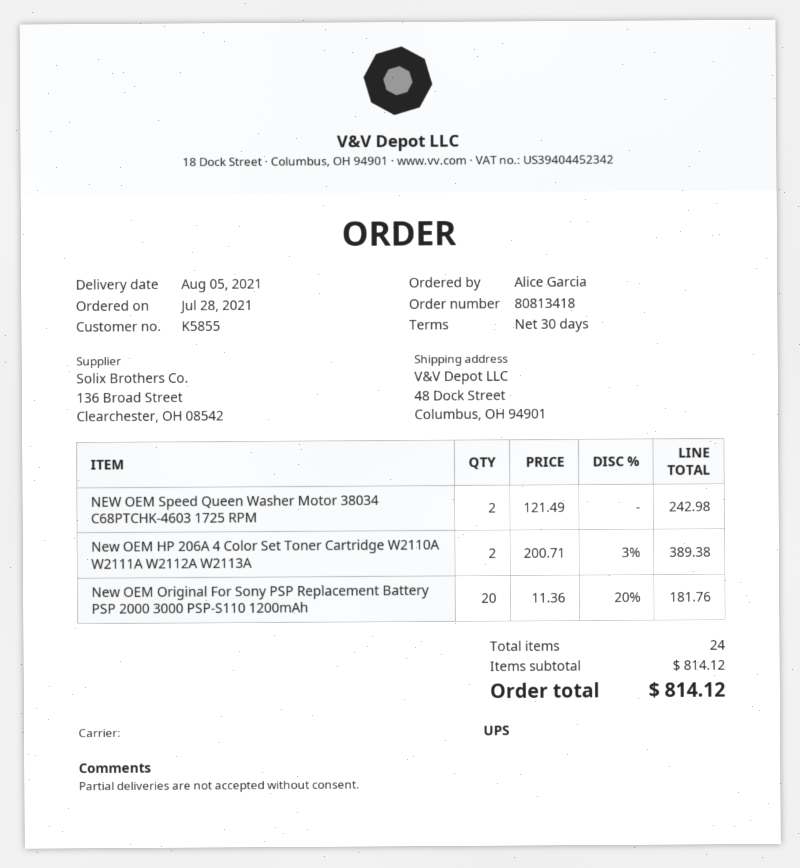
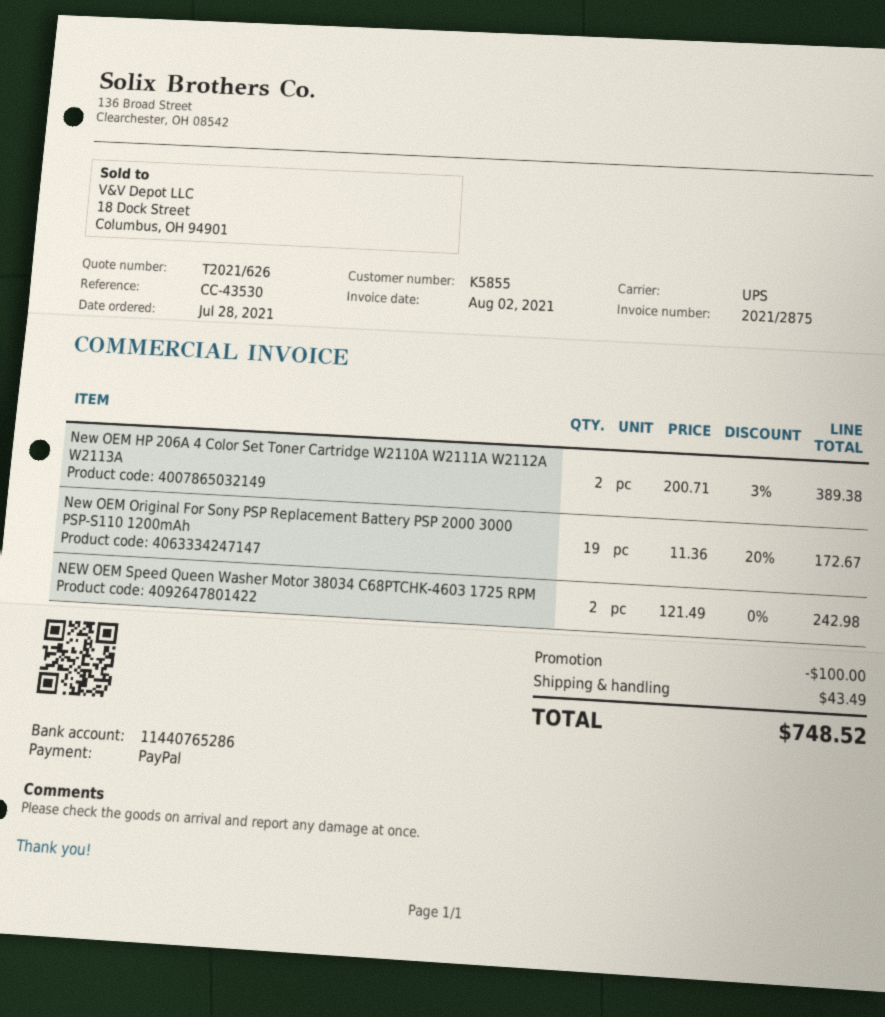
New OEM Original For Sony PSP Replacement Battery PSP 2000 3000 PSP-S110 1200mAh: 20 x 11.36 - 20% = 181.76 -> 19 x 11.36 - 20% = 172.67
discount: none -> 100.00
shipping: none -> 43.49
total: 814.12 -> 748.52

